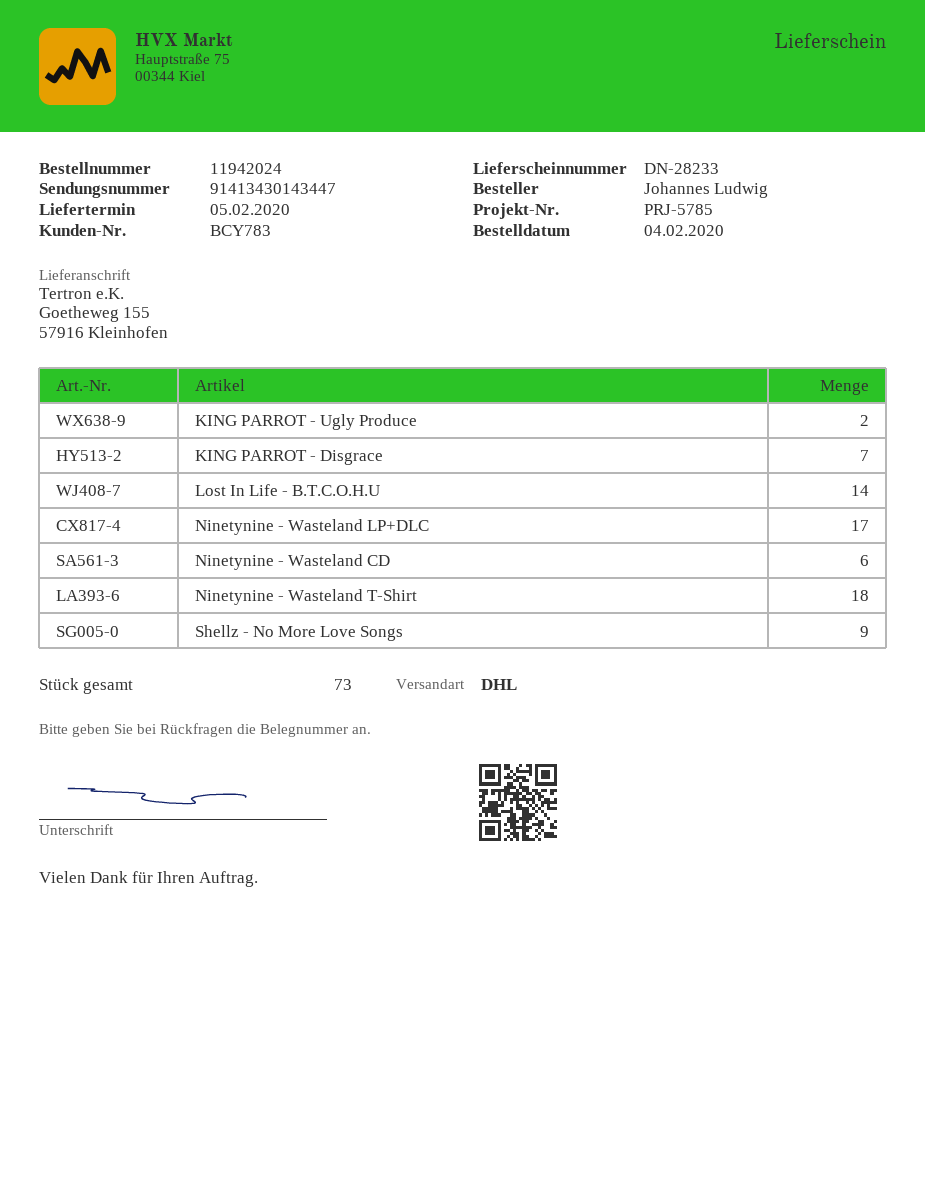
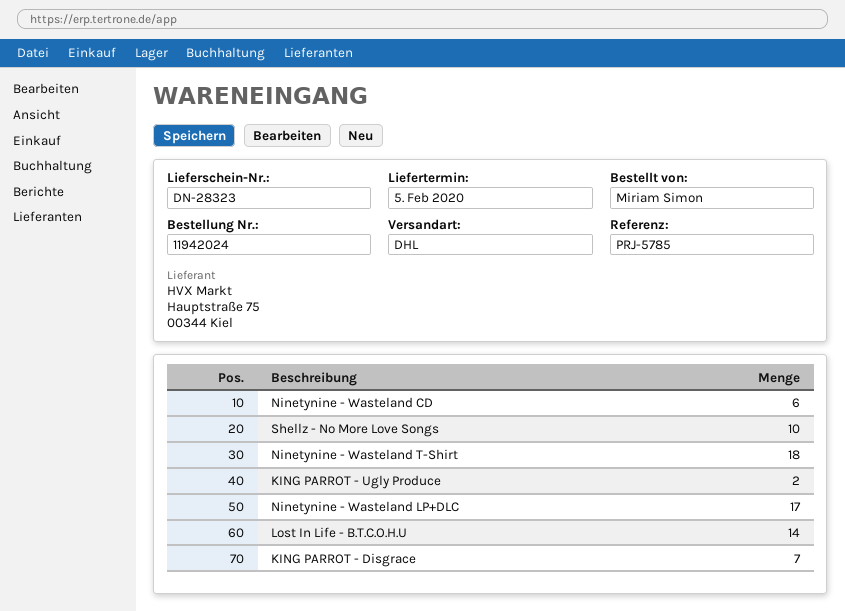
delivery note number: DN-28233 -> DN-28323
ordered by: Johannes Ludwig -> Miriam Simon
Shellz - No More Love Songs: 9 -> 10

